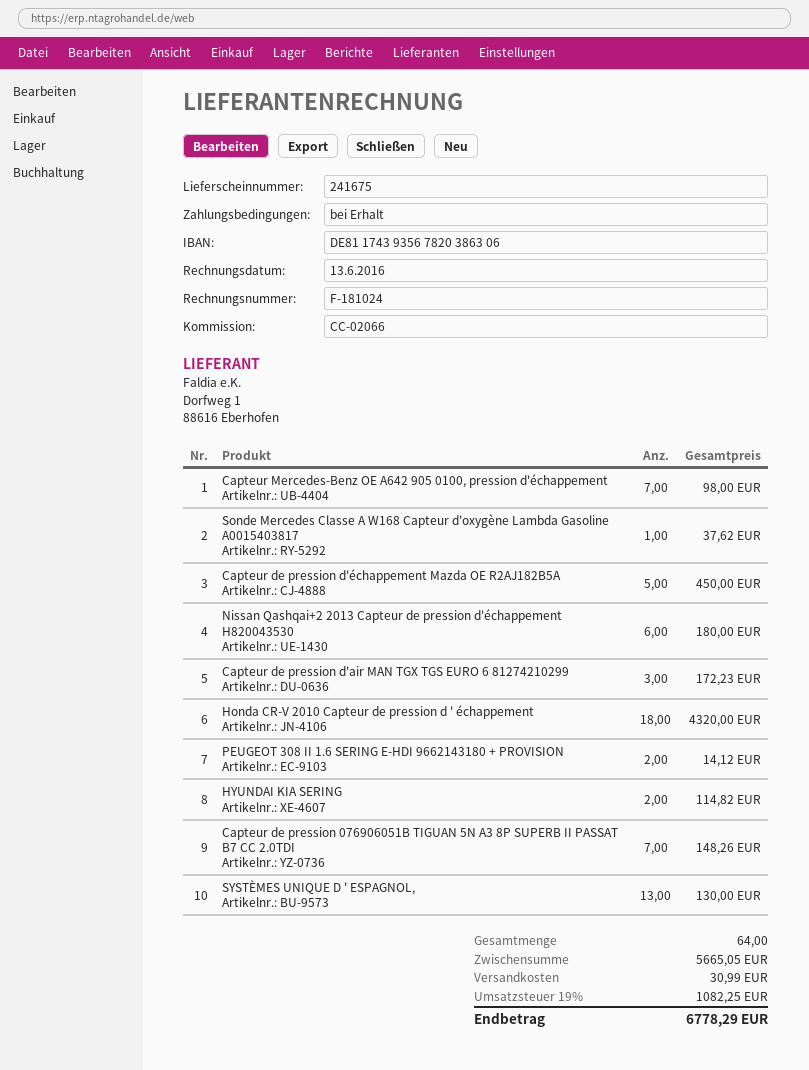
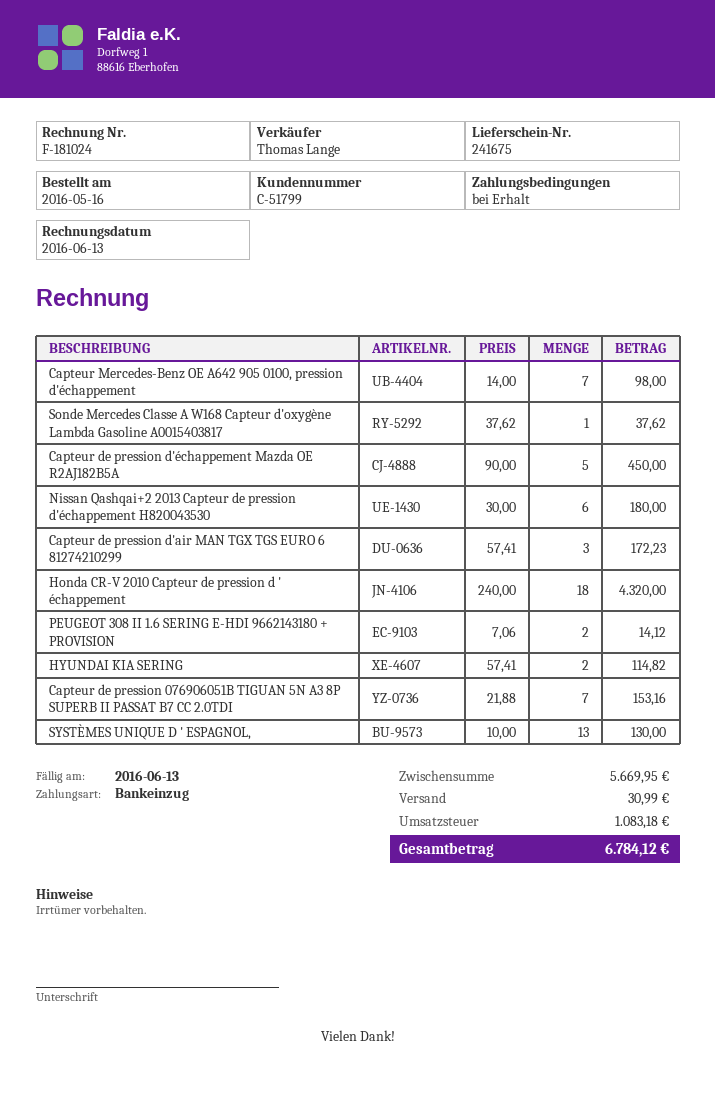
Capteur de pression 076906051B TIGUAN 5N A3 8P SUPERB II PASSAT B7 CC 2.0TDI: 7 for 148.26 -> 7 for 153.16
subtotal: 5665.05 -> 5669.95
tax: 1082.25 -> 1083.18
total: 6778.29 -> 6784.12

